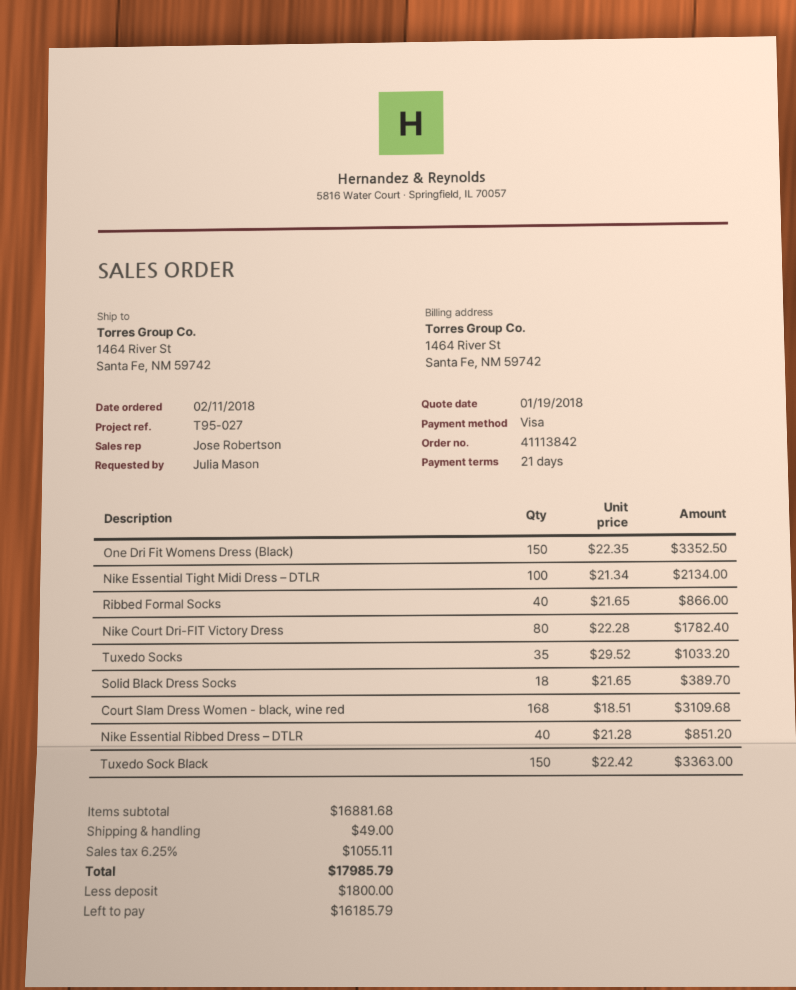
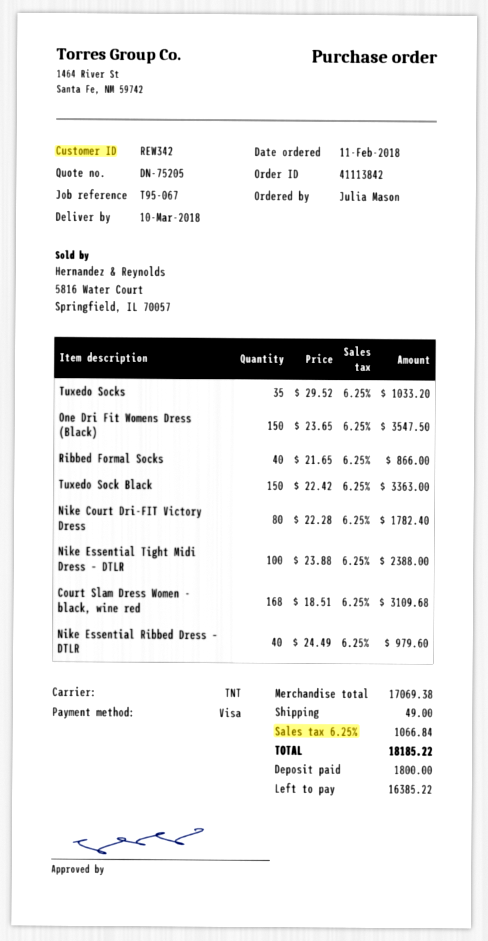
reference: T95-027 -> T95-067
One Dri Fit Womens Dress (Black): 150 x 22.35 = 3352.50 -> 150 x 23.65 = 3547.50
Nike Essential Tight Midi Dress – DTLR: 100 x 21.34 = 2134.00 -> 100 x 23.88 = 2388.00
Solid Black Dress Socks: 18 x 21.65 = 389.70 -> none
Nike Essential Ribbed Dress – DTLR: 40 x 21.28 = 851.20 -> 40 x 24.49 = 979.60
subtotal: 16881.68 -> 17069.38
tax: 6.25% = 1055.11 -> 6.25% = 1066.84
total: 17985.79 -> 18185.22
balance: 16185.79 -> 16385.22

